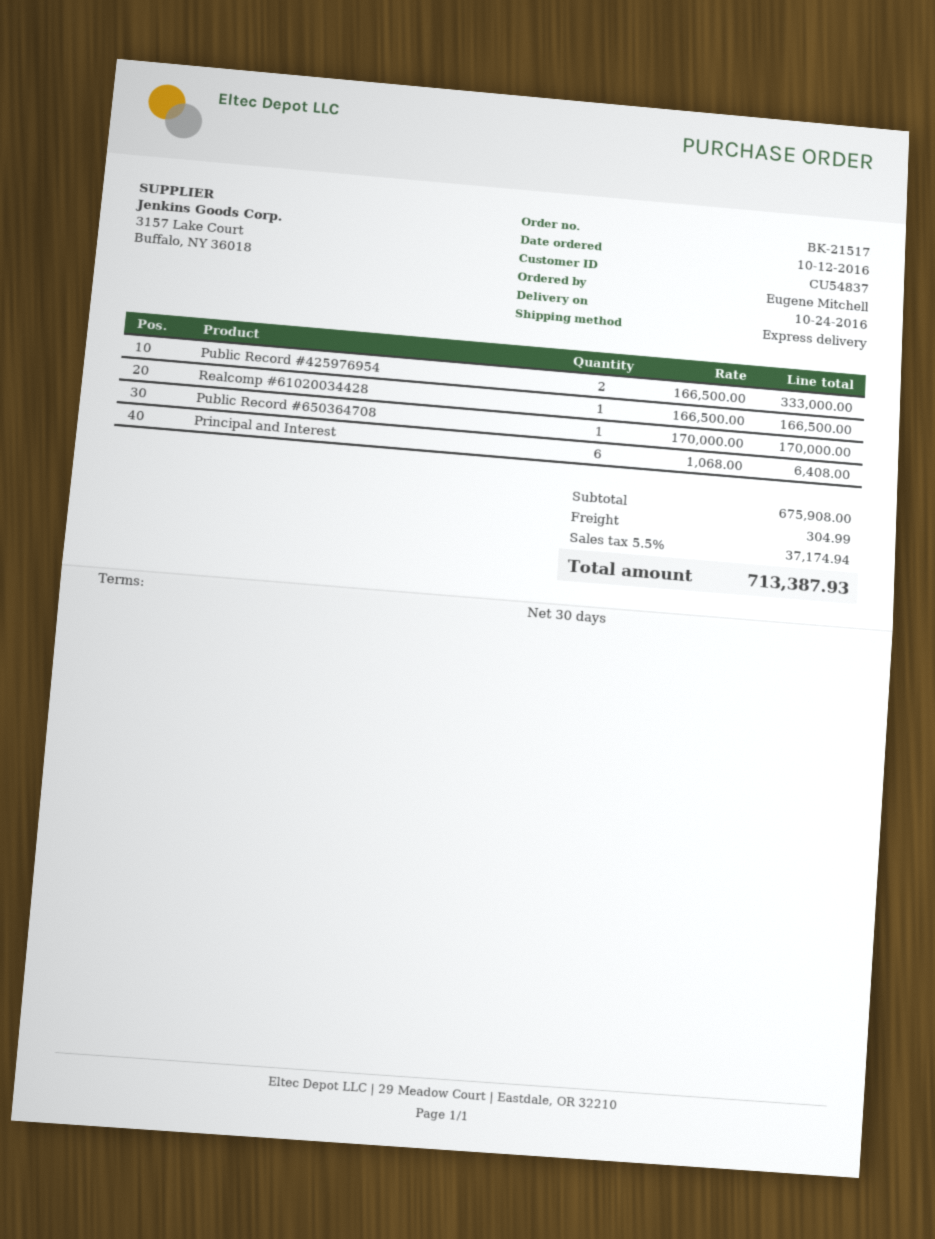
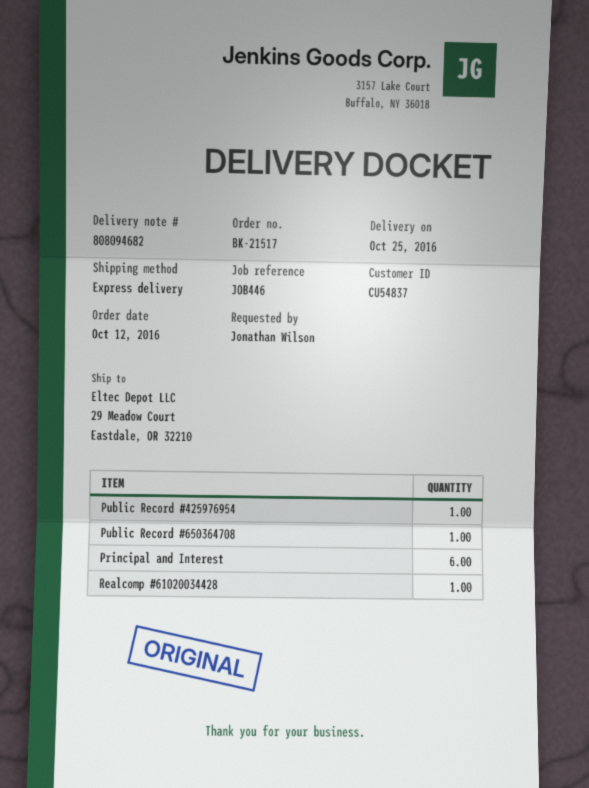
delivery date: 2016-10-24 -> 2016-10-25
ordered by: Eugene Mitchell -> Jonathan Wilson
Public Record #425976954: 2 -> 1

